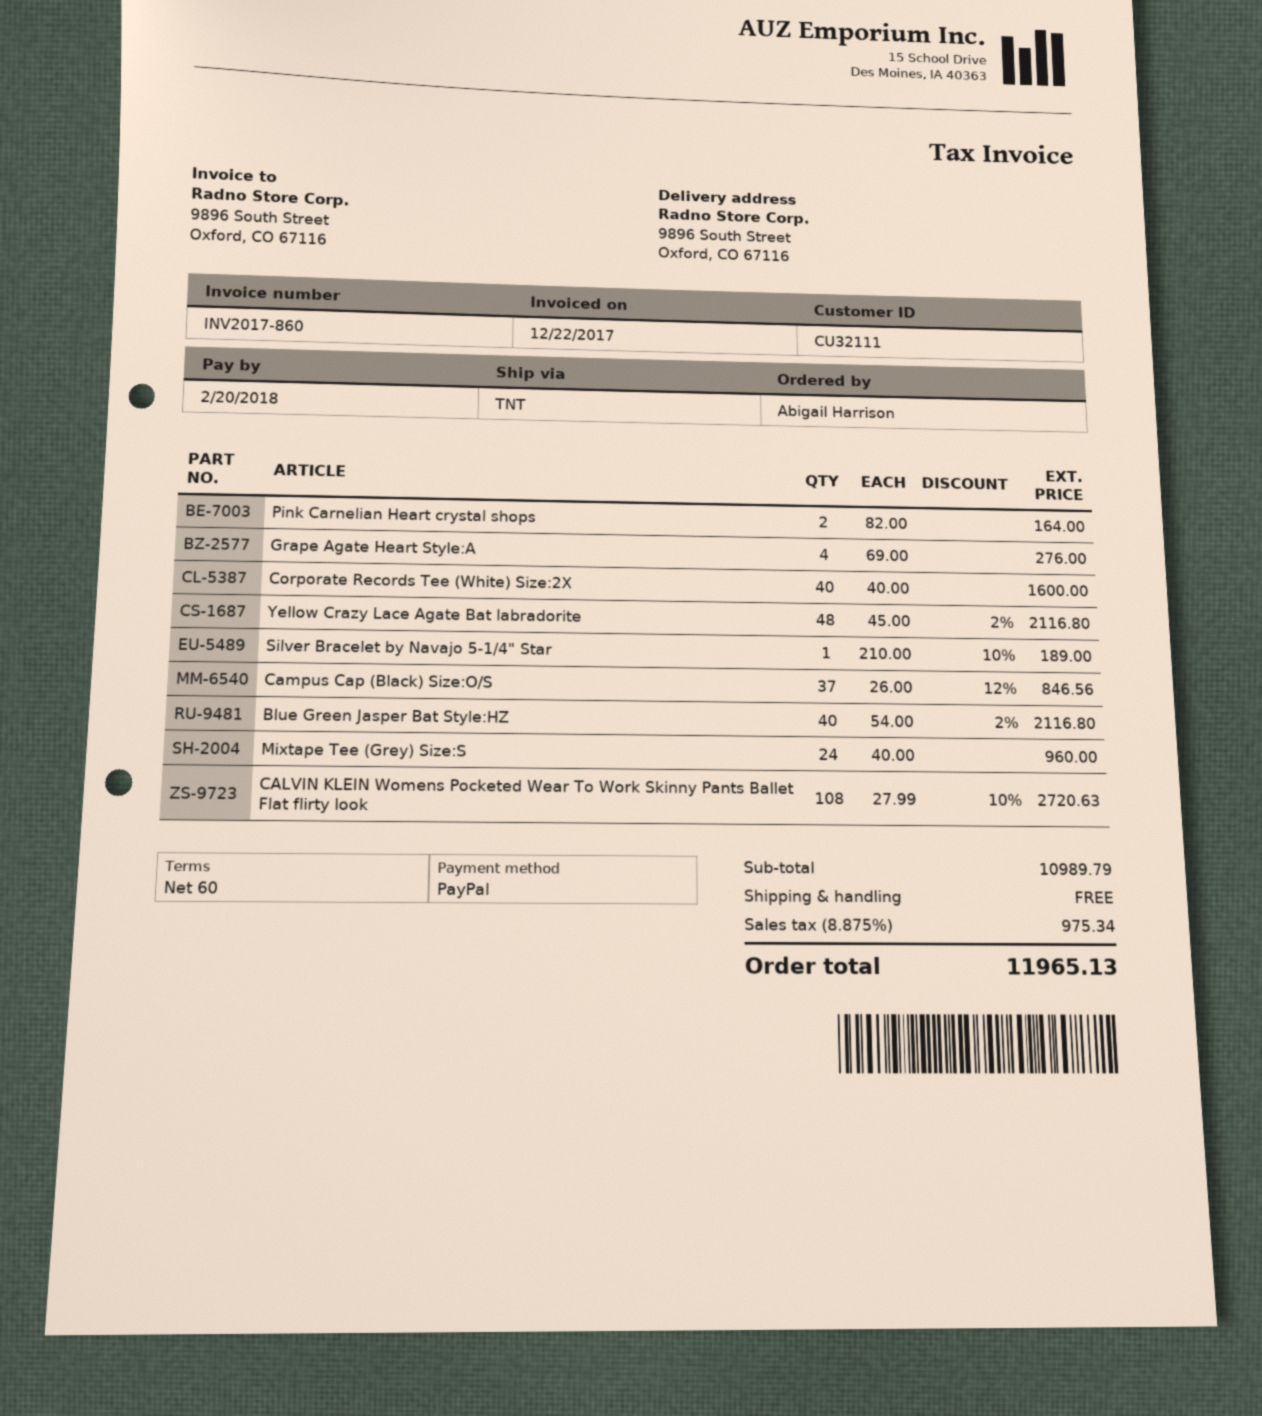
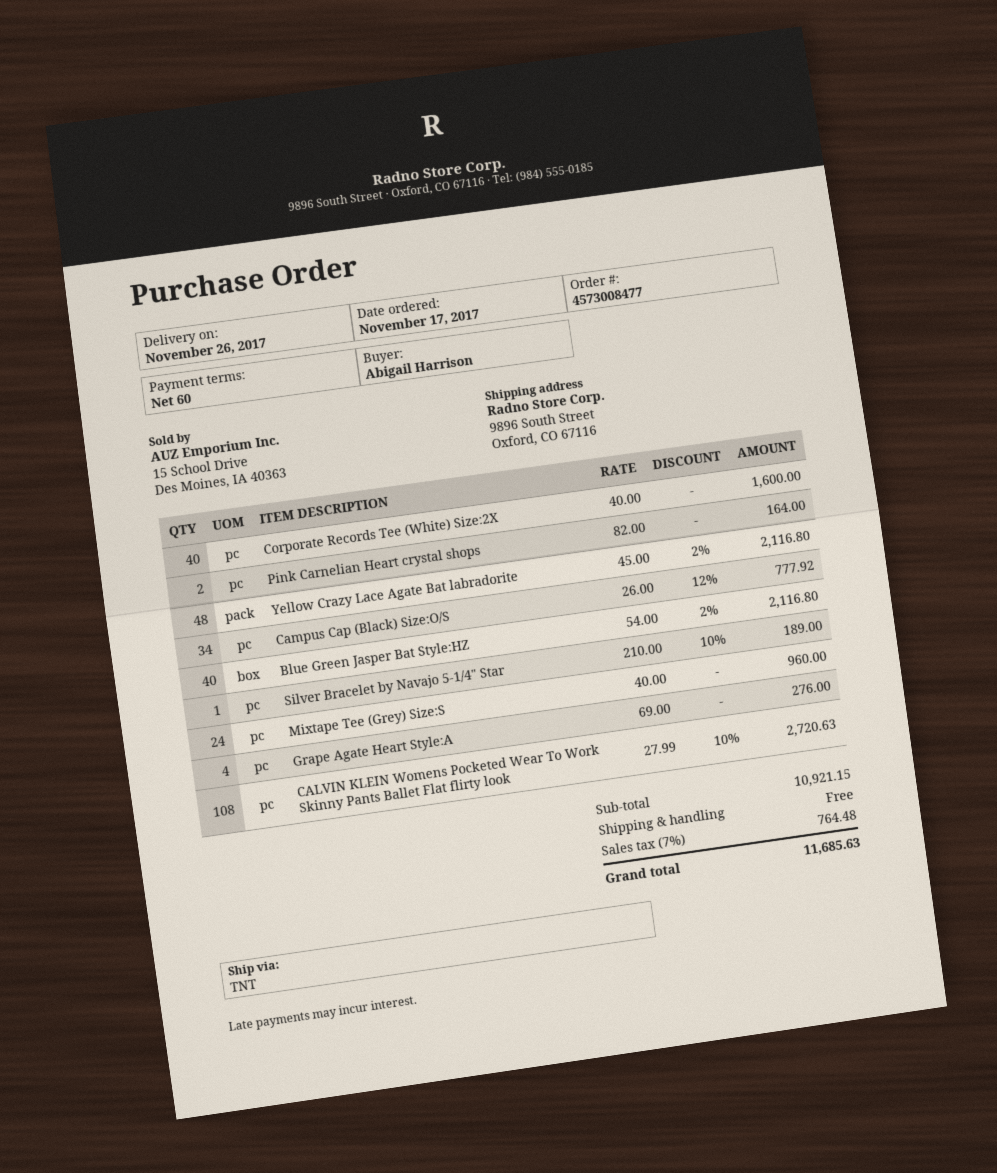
Campus Cap (Black) Size:O/S: 37 x 26.00 - 12% = 846.56 -> 34 x 26.00 - 12% = 777.92
subtotal: 10989.79 -> 10921.15
tax: 8.875% = 975.34 -> 7% = 764.48
total: 11965.13 -> 11685.63

